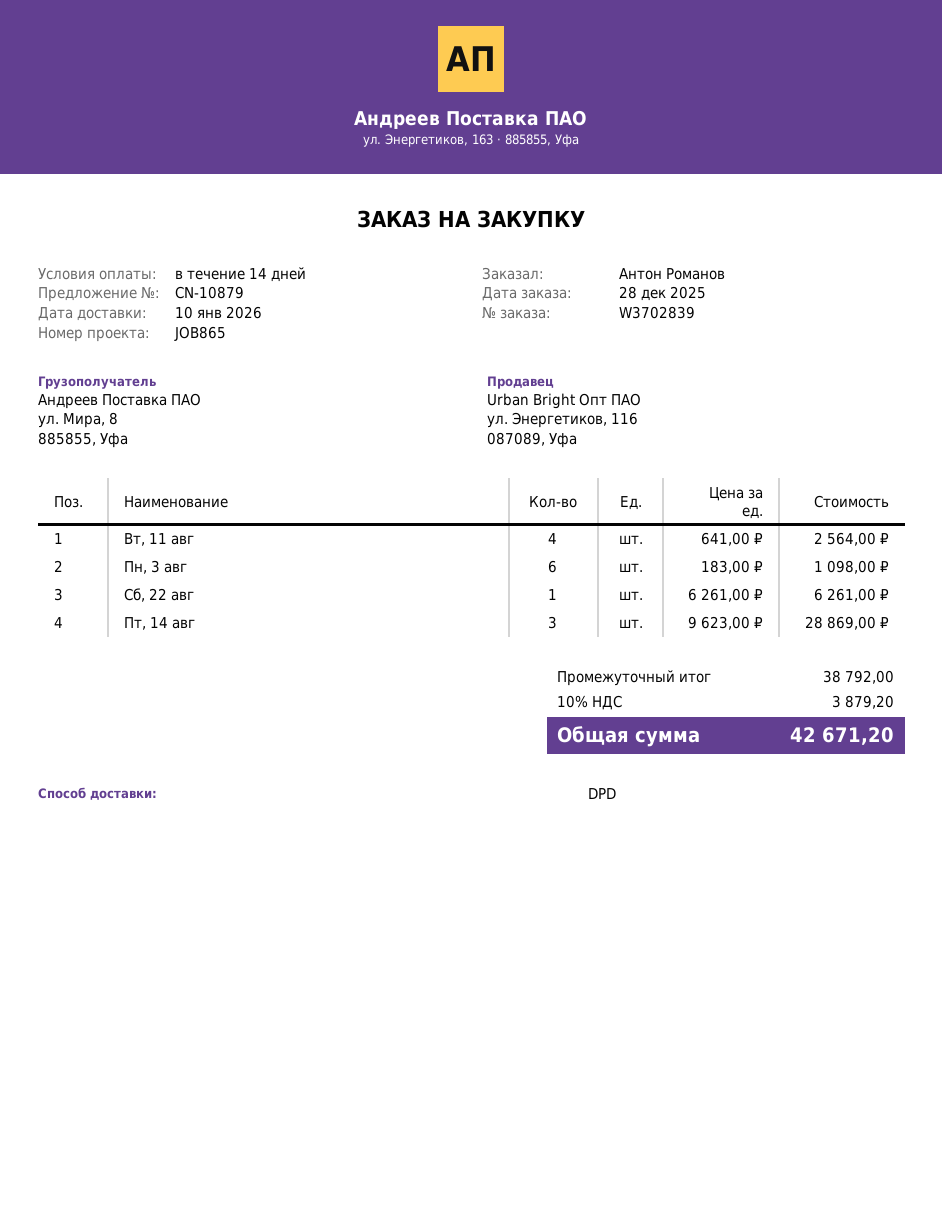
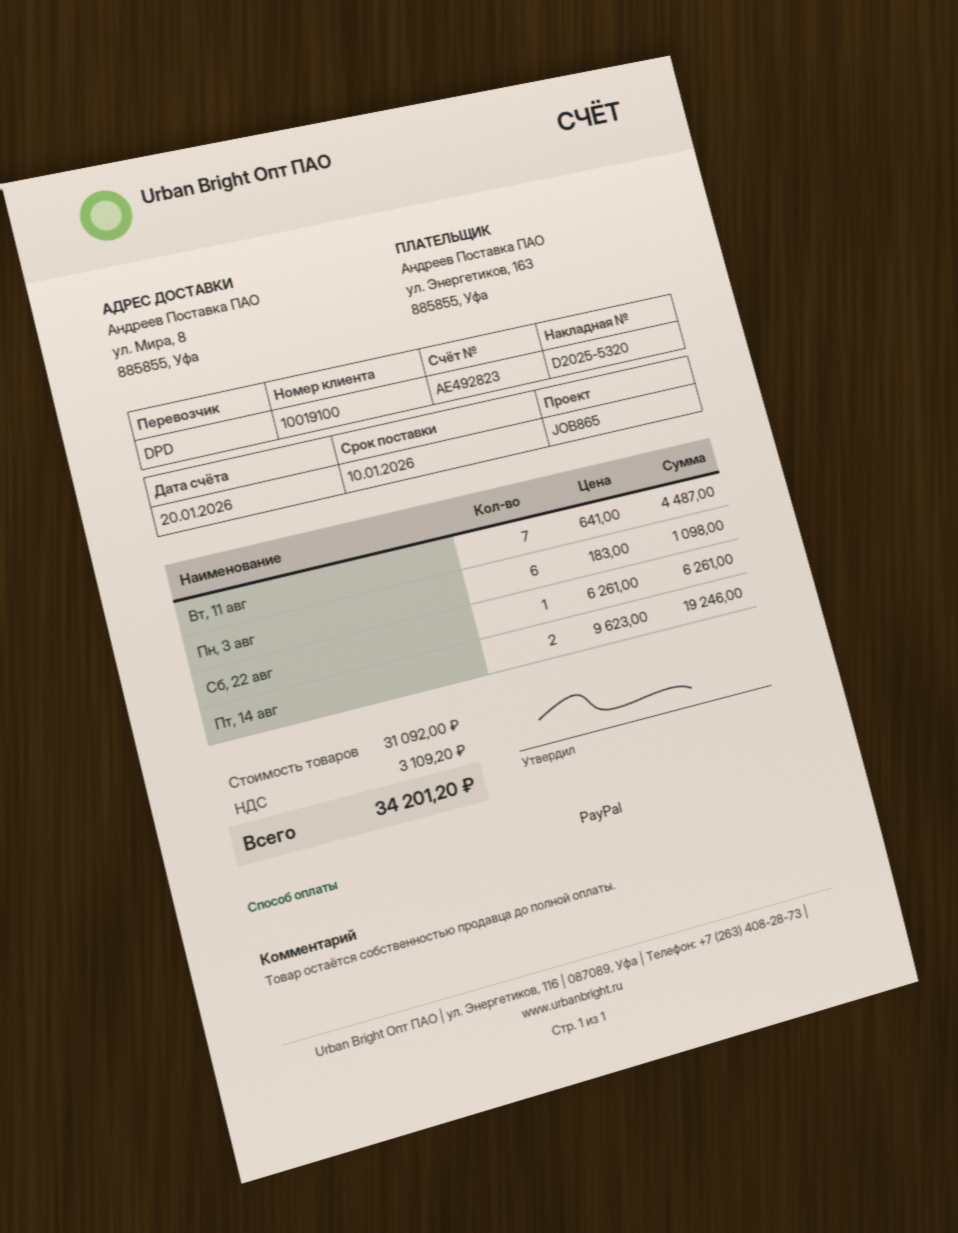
Вт, 11 авг: 4 x 641.00 = 2564.00 -> 7 x 641.00 = 4487.00
Пт, 14 авг: 3 x 9623.00 = 28869.00 -> 2 x 9623.00 = 19246.00
subtotal: 38792.00 -> 31092.00
tax: 3879.20 -> 3109.20
total: 42671.20 -> 34201.20

